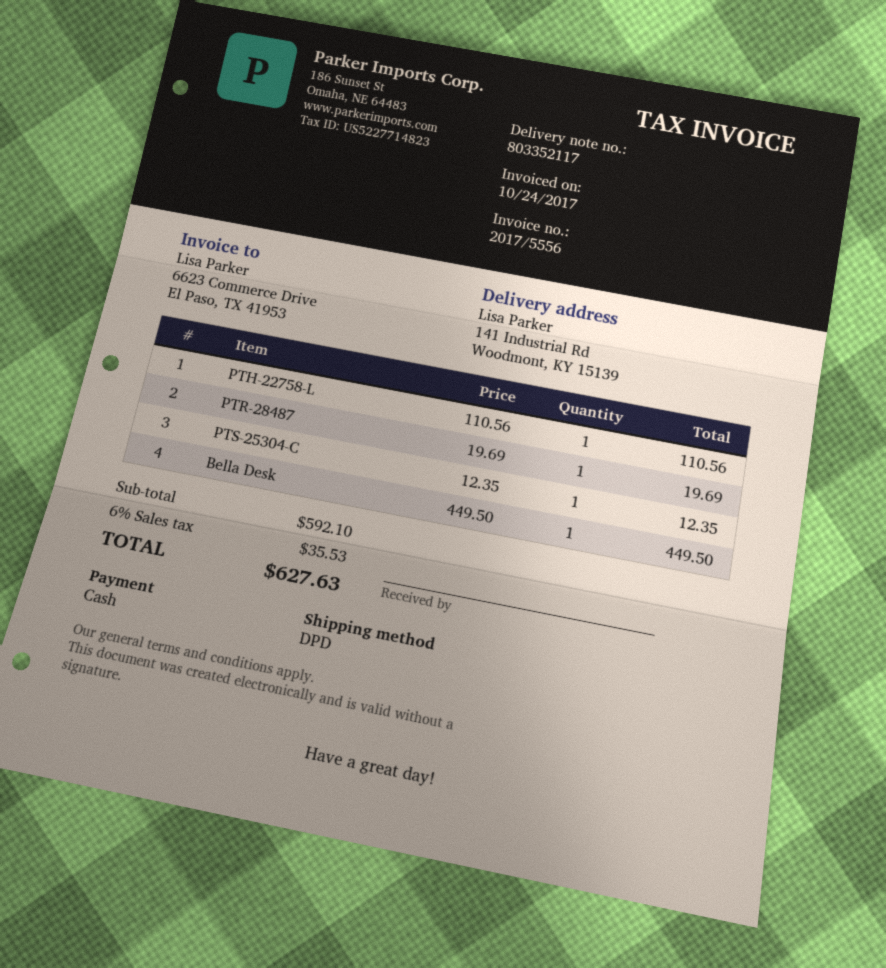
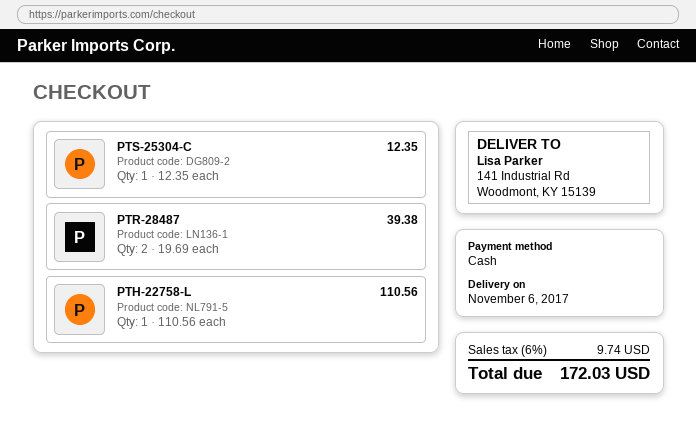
PTR-28487: 1 x 19.69 = 19.69 -> 2 x 19.69 = 39.38
Bella Desk: 1 x 449.50 = 449.50 -> none
tax: 6% = 35.53 -> 6% = 9.74
total: 627.63 -> 172.03

